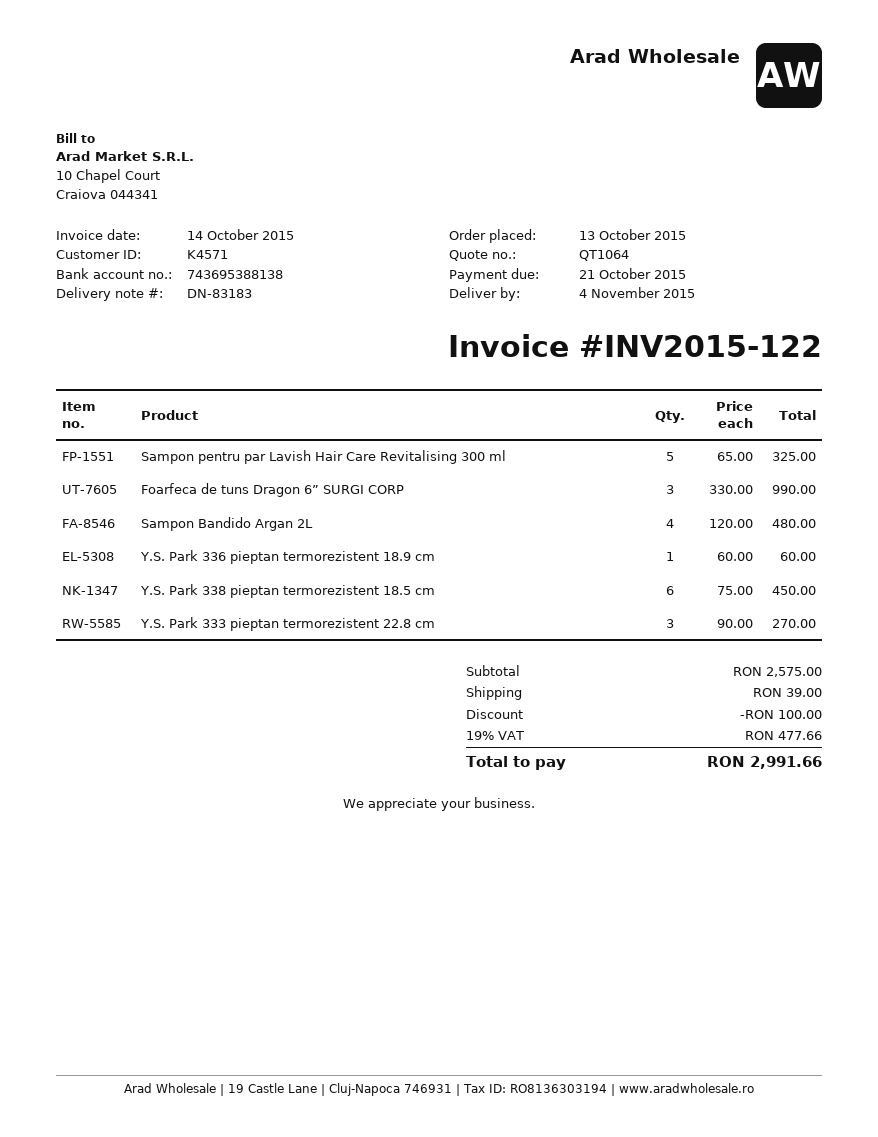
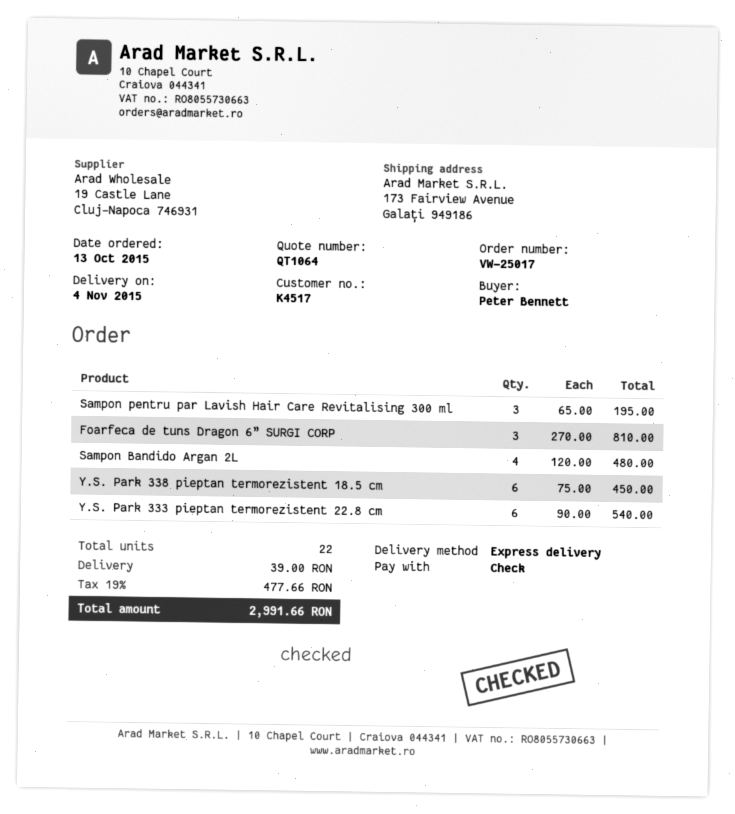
customer number: K4571 -> K4517
Sampon pentru par Lavish Hair Care Revitalising 300 ml: 5 x 65.00 = 325.00 -> 3 x 65.00 = 195.00
Foarfeca de tuns Dragon 6” SURGI CORP: 3 x 330.00 = 990.00 -> 3 x 270.00 = 810.00
Y.S. Park 336 pieptan termorezistent 18.9 cm: 1 x 60.00 = 60.00 -> none
Y.S. Park 333 pieptan termorezistent 22.8 cm: 3 x 90.00 = 270.00 -> 6 x 90.00 = 540.00
discount: 100.00 -> none

